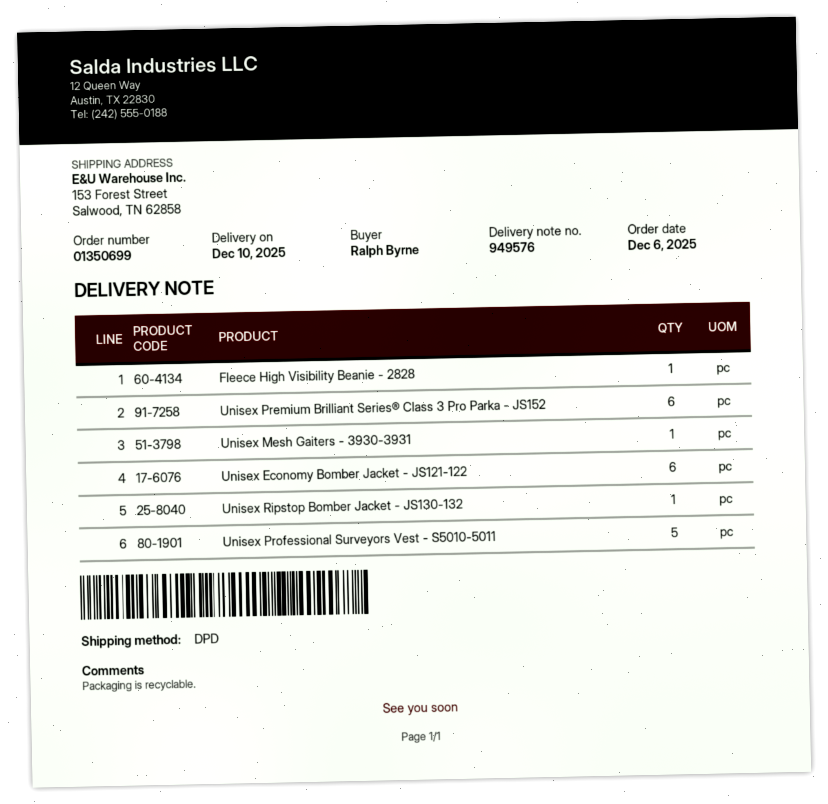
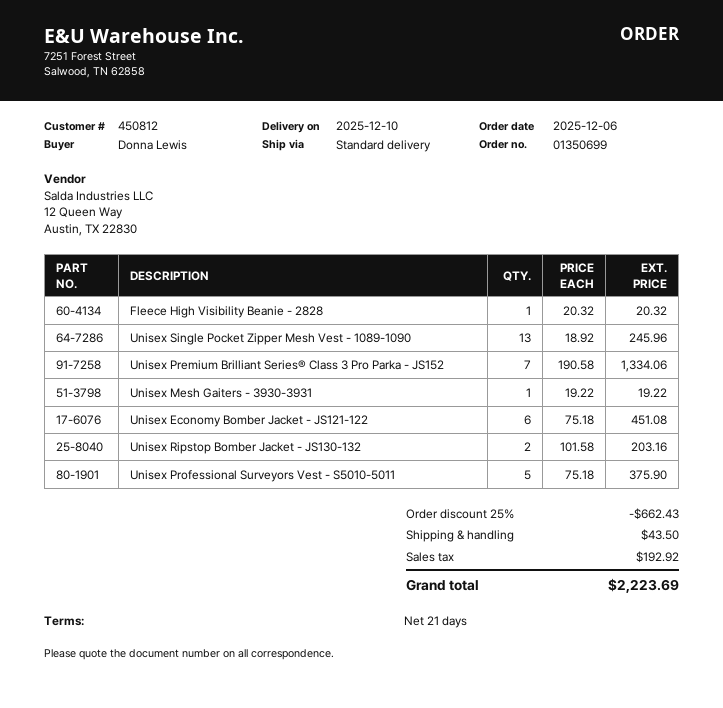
ordered by: Ralph Byrne -> Donna Lewis
shipping method: DPD -> standard
Unisex Premium Brilliant Series® Class 3 Pro Parka - JS152: 6 -> 7
Unisex Ripstop Bomber Jacket - JS130-132: 1 -> 2
Unisex Single Pocket Zipper Mesh Vest - 1089-1090: none -> 13

